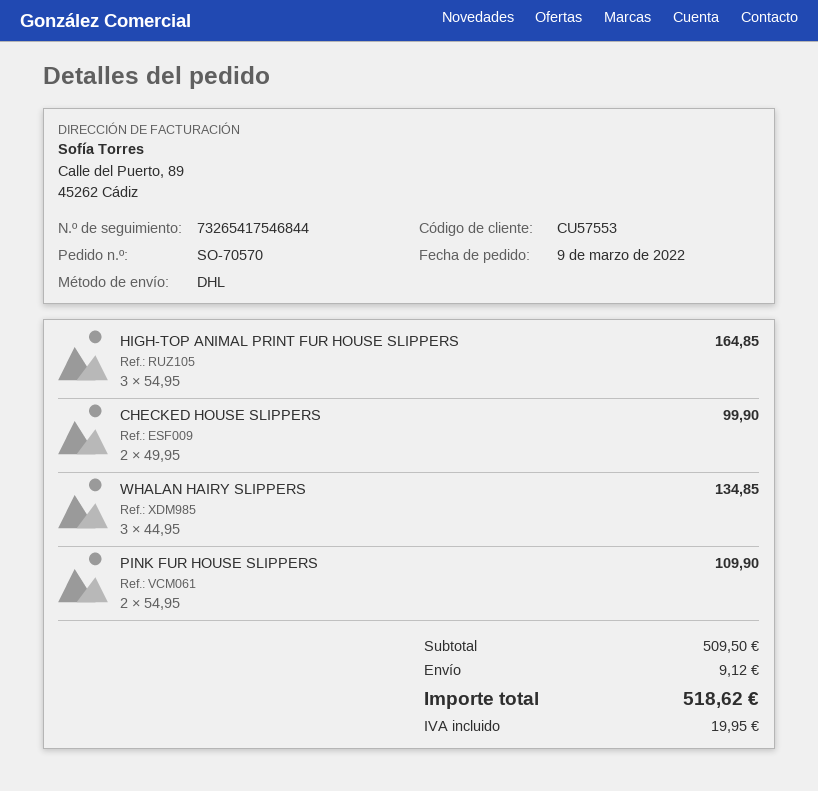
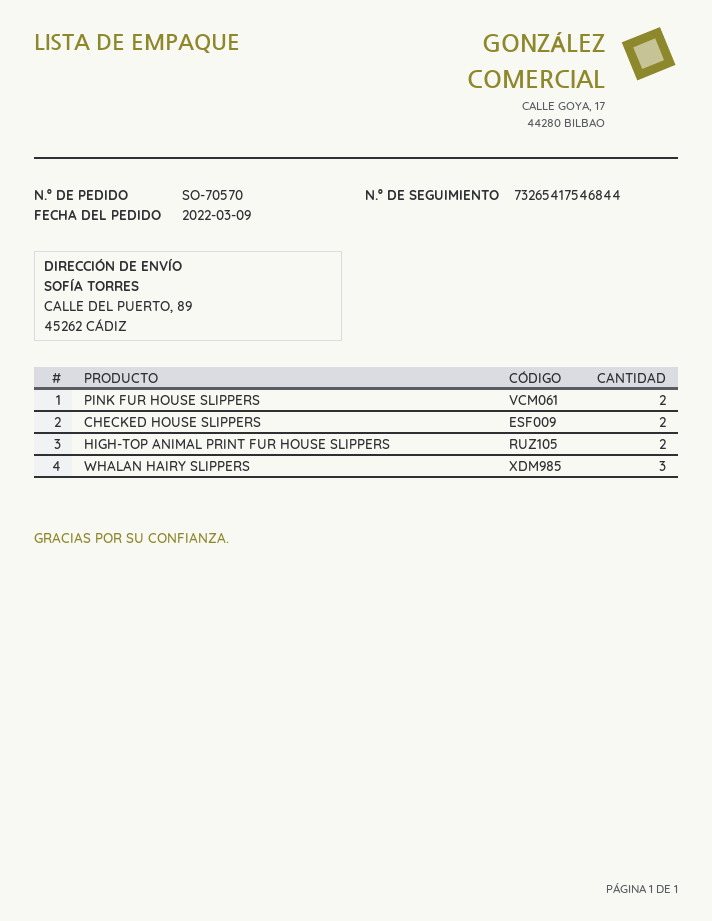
HIGH-TOP ANIMAL PRINT FUR HOUSE SLIPPERS: 3 -> 2

